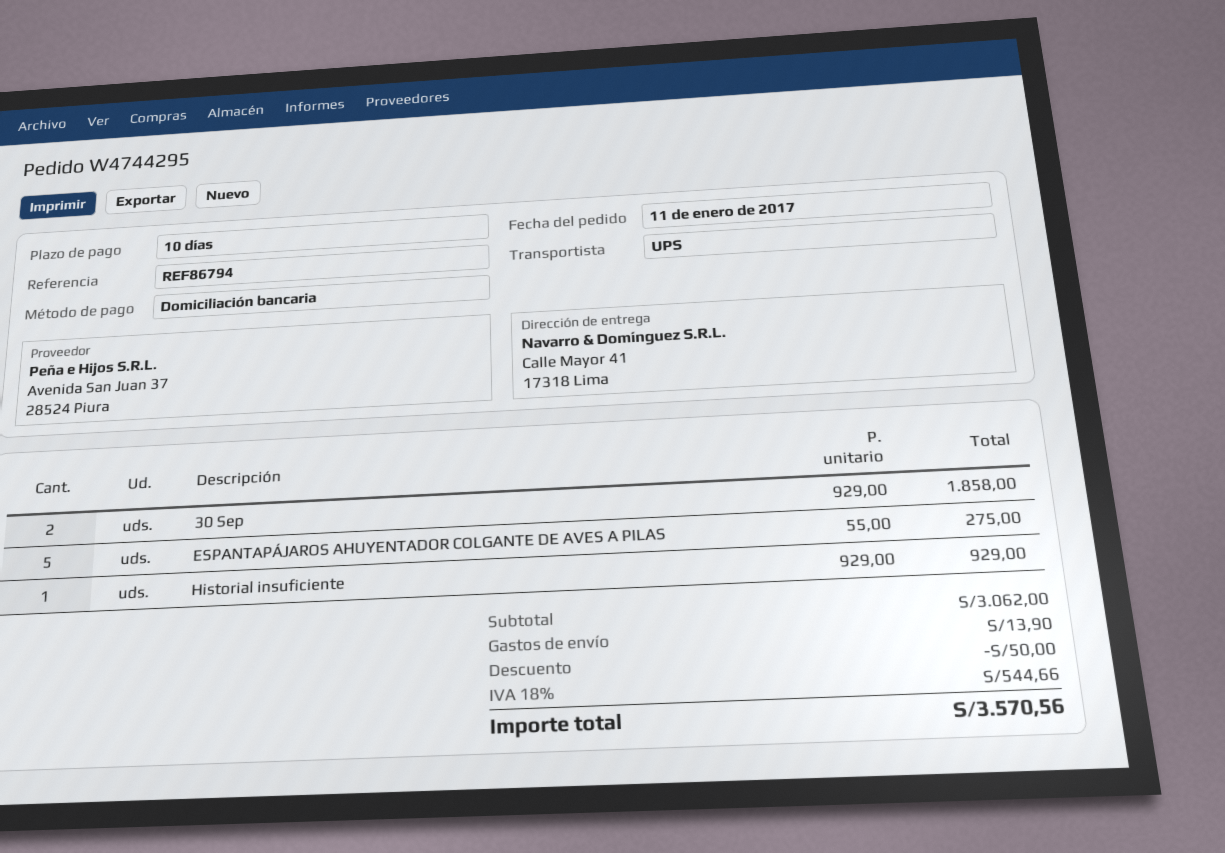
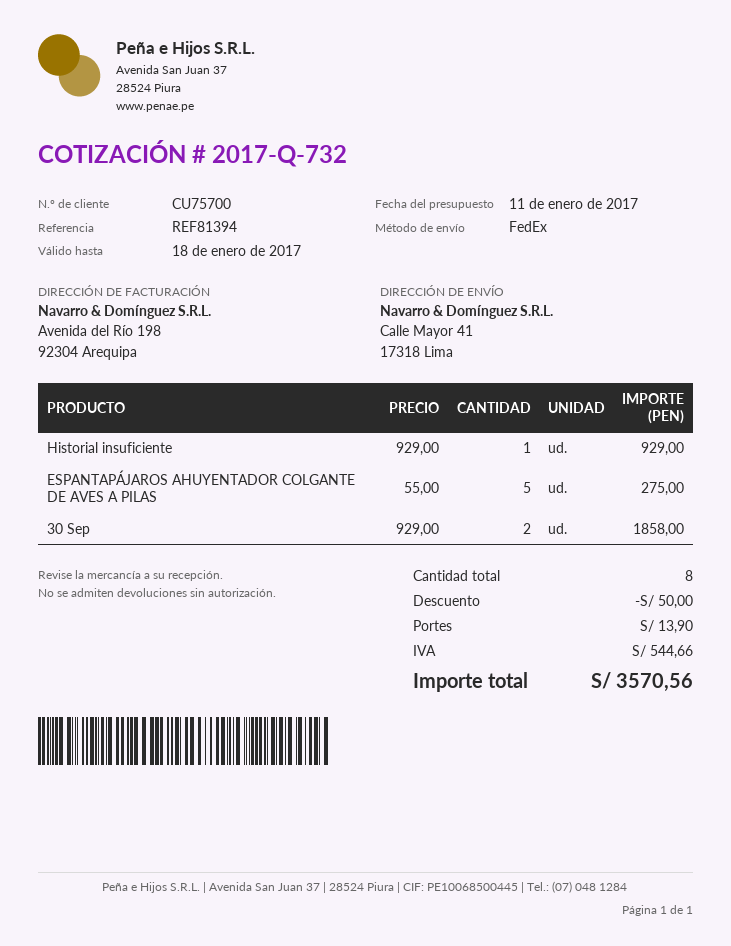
reference: REF86794 -> REF81394
shipping method: UPS -> FedEx

